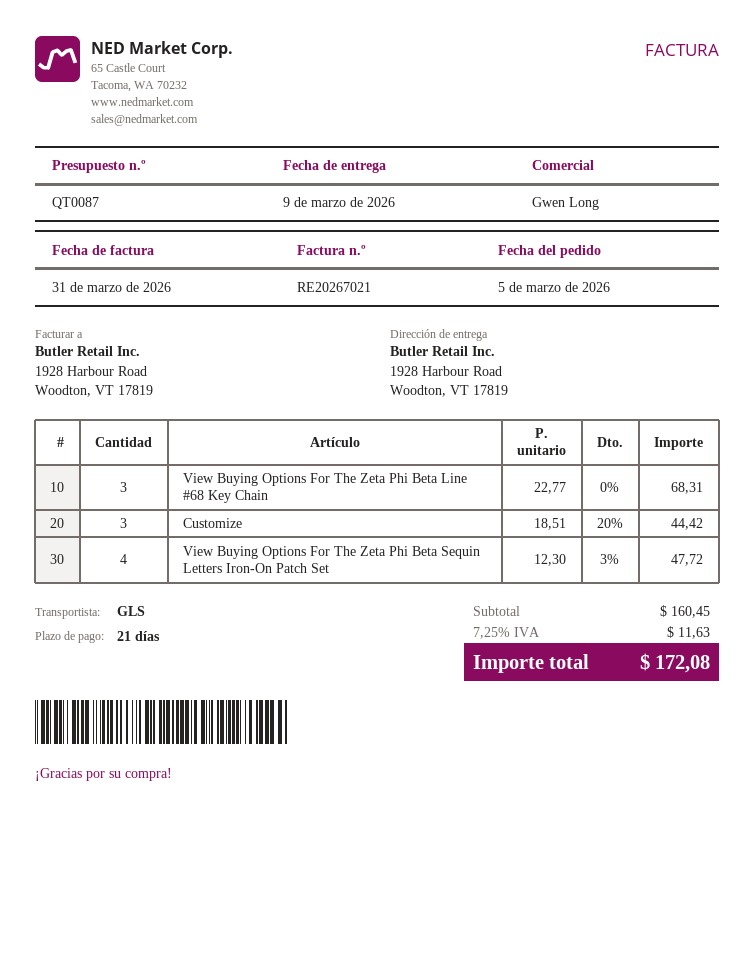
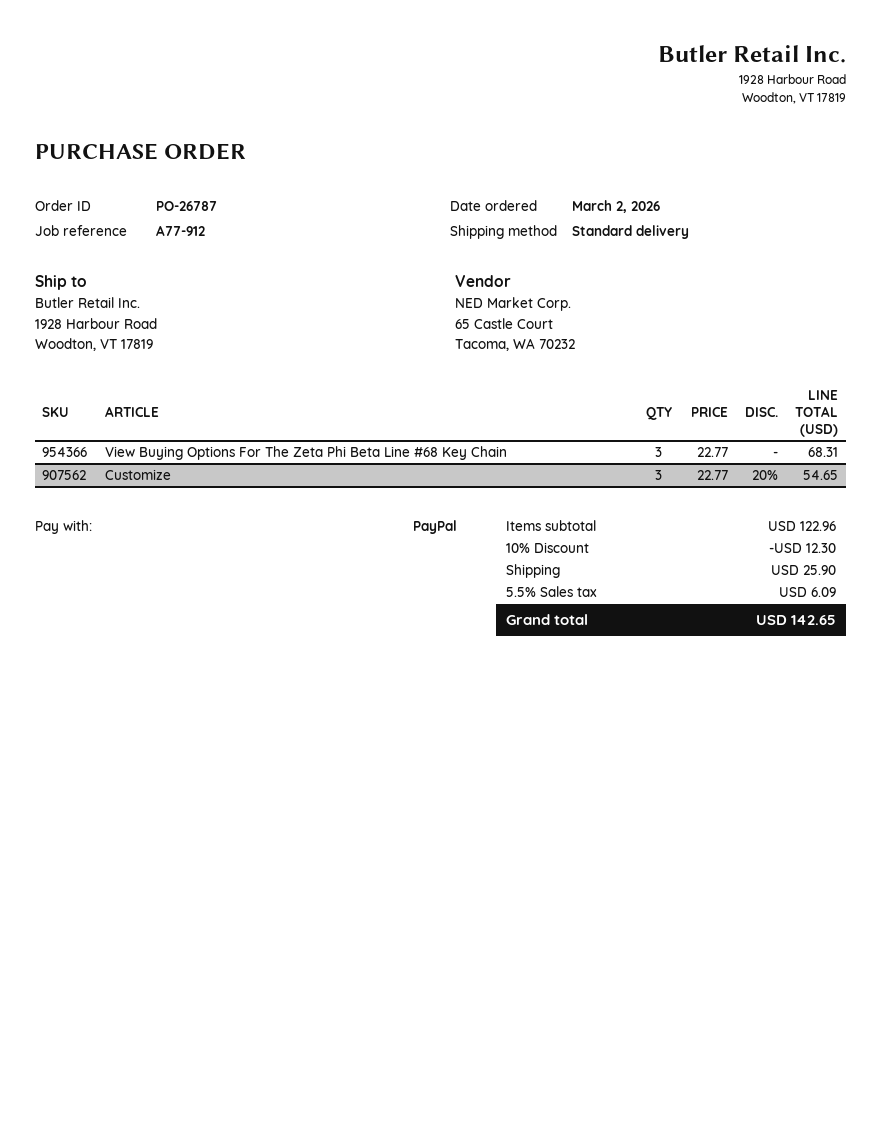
order date: 2026-03-05 -> 2026-03-02
shipping method: GLS -> standard
Customize: 3 x 18.51 - 20% = 44.42 -> 3 x 22.77 - 20% = 54.65
View Buying Options For The Zeta Phi Beta Sequin Letters Iron-On Patch Set: 4 x 12.30 - 3% = 47.72 -> none
subtotal: 160.45 -> 122.96
discount: none -> 10% = 12.30
shipping: none -> 25.90
tax: 7.25% = 11.63 -> 5.5% = 6.09
total: 172.08 -> 142.65

